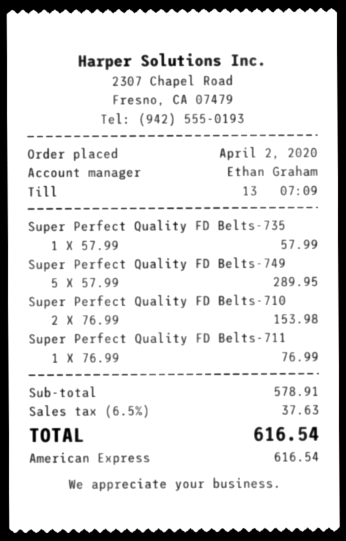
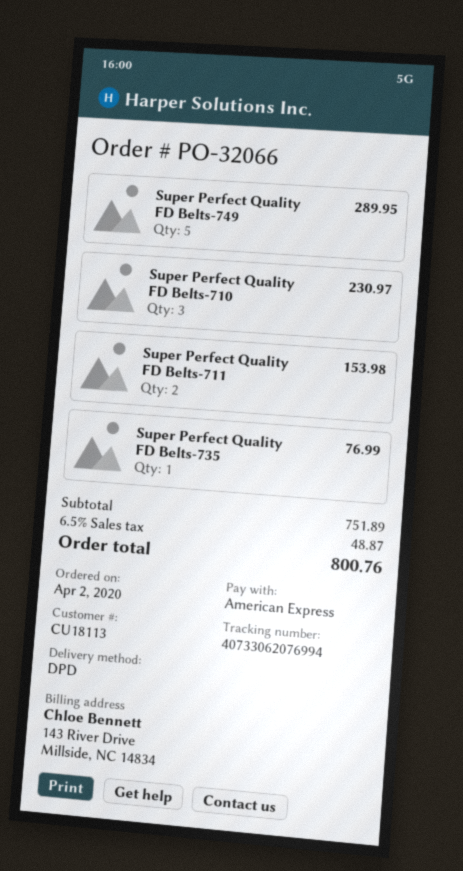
Super Perfect Quality FD Belts-735: 1 for 57.99 -> 1 for 76.99
Super Perfect Quality FD Belts-710: 2 for 153.98 -> 3 for 230.97
Super Perfect Quality FD Belts-711: 1 for 76.99 -> 2 for 153.98
subtotal: 578.91 -> 751.89
tax: 6.5% = 37.63 -> 6.5% = 48.87
total: 616.54 -> 800.76

